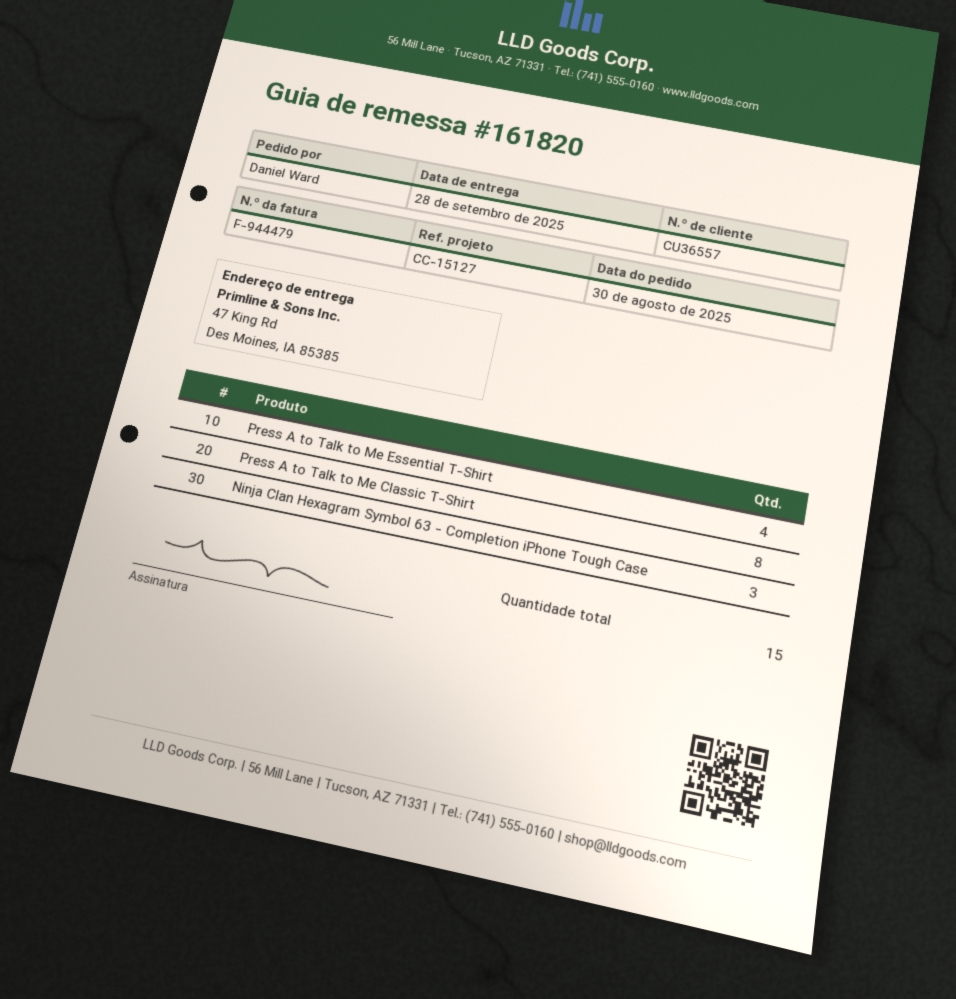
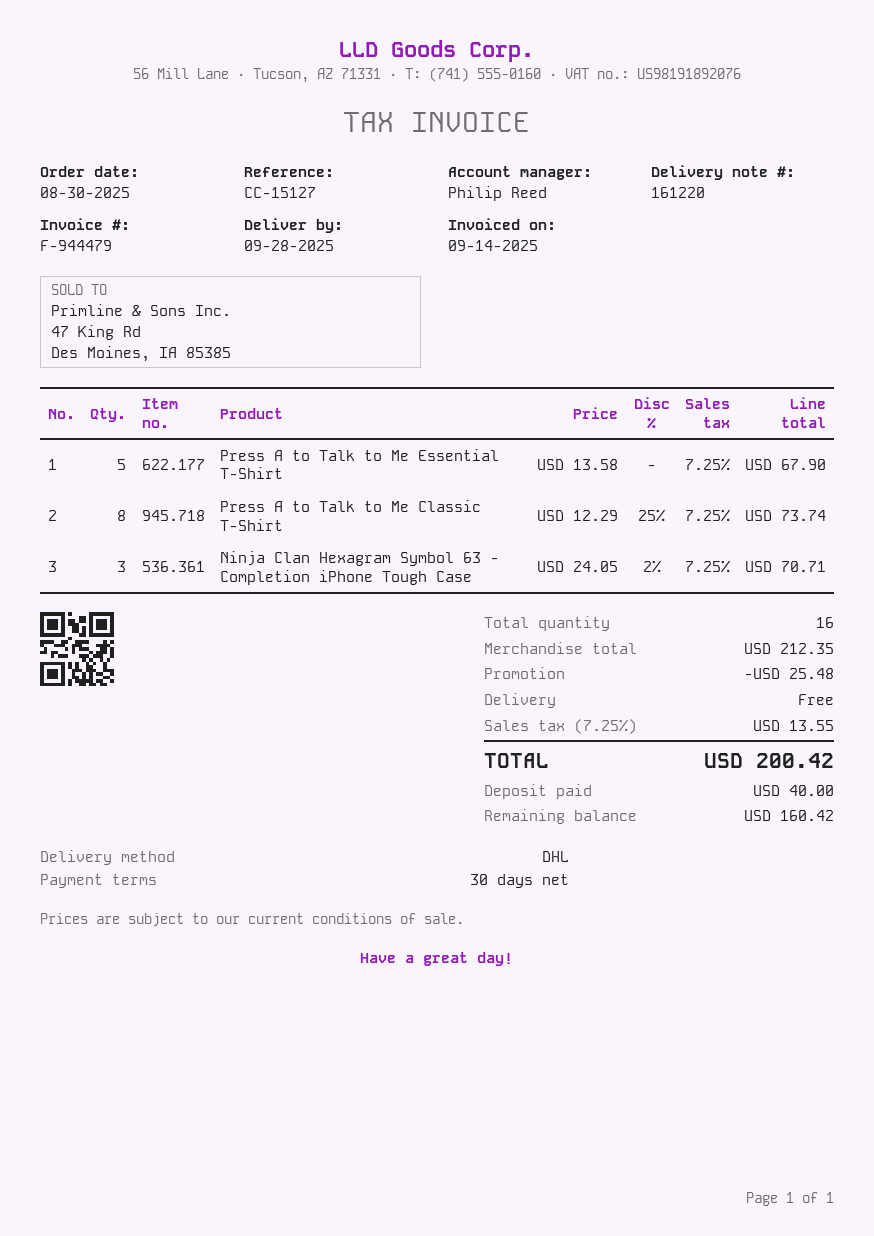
delivery note number: 161820 -> 161220
Press A to Talk to Me Essential T-Shirt: 4 -> 5
total quantity: 15 -> 16

